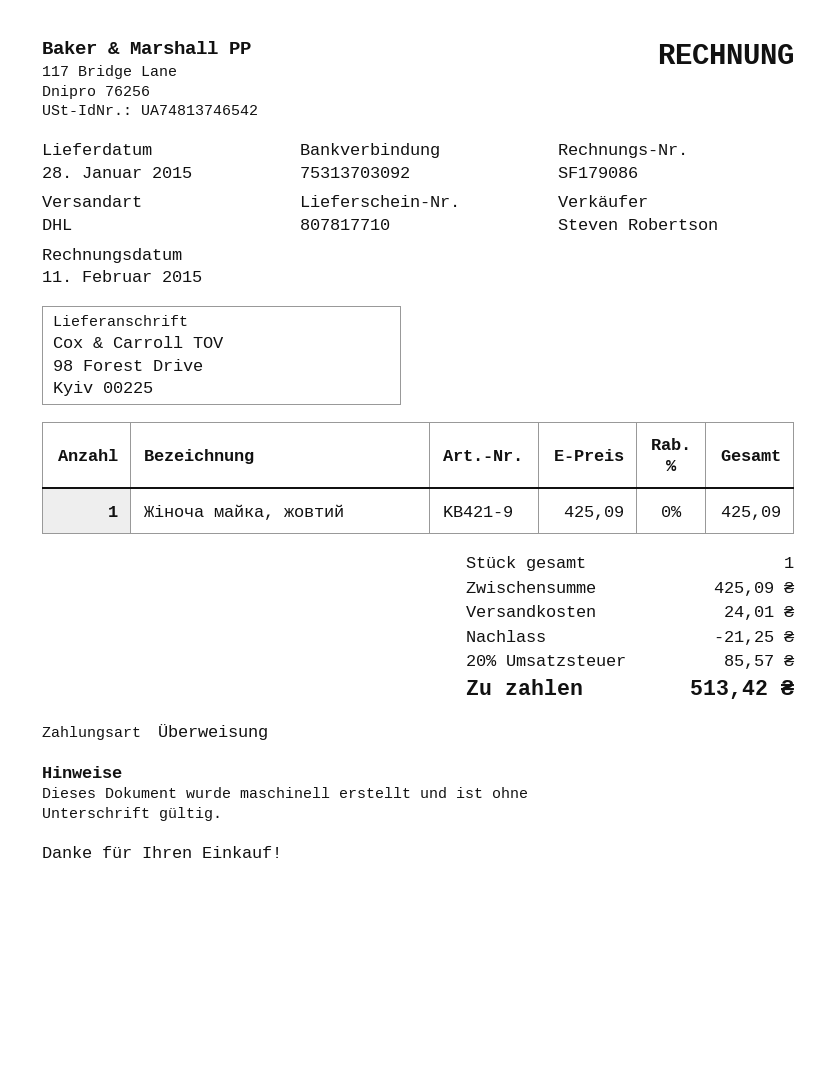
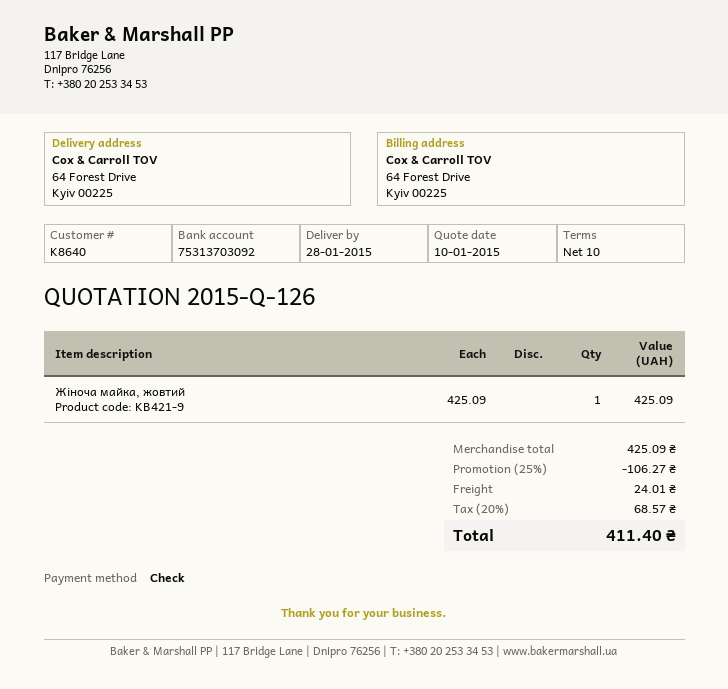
payment method: bank transfer -> cheque
ship to: 98 Forest Drive, Kyiv 00225 -> 64 Forest Drive, Kyiv 00225
discount: 21.25 -> 106.27
tax: 20% = 85.57 -> 20% = 68.57
total: 513.42 -> 411.40

